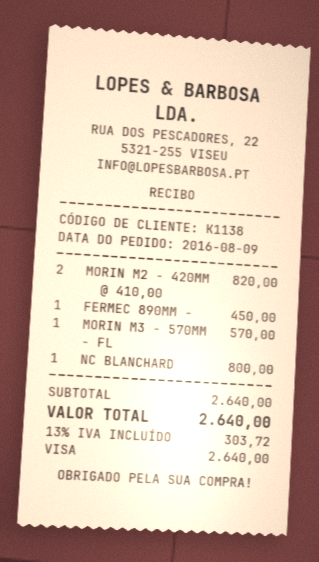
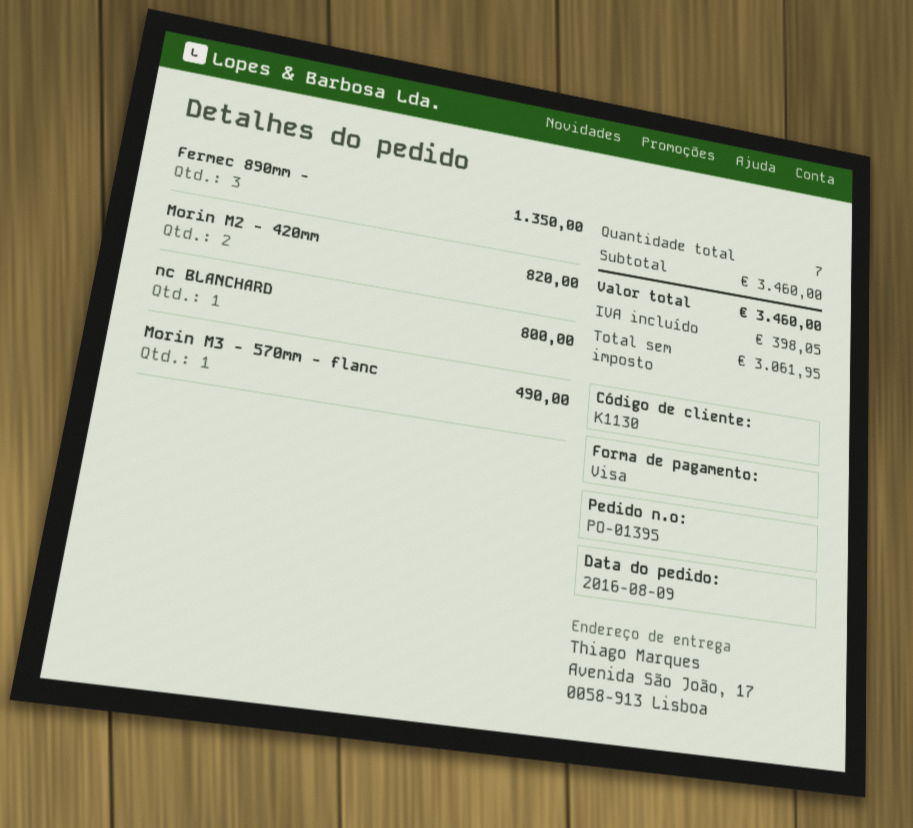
customer number: K1138 -> K1130
FERMEC 890MM -: 1 for 450.00 -> 3 for 1350.00
MORIN M3 - 570MM - FL: 1 for 570.00 -> 1 for 490.00
subtotal: 2640.00 -> 3460.00
tax: 303.72 -> 398.05
total: 2640.00 -> 3460.00

